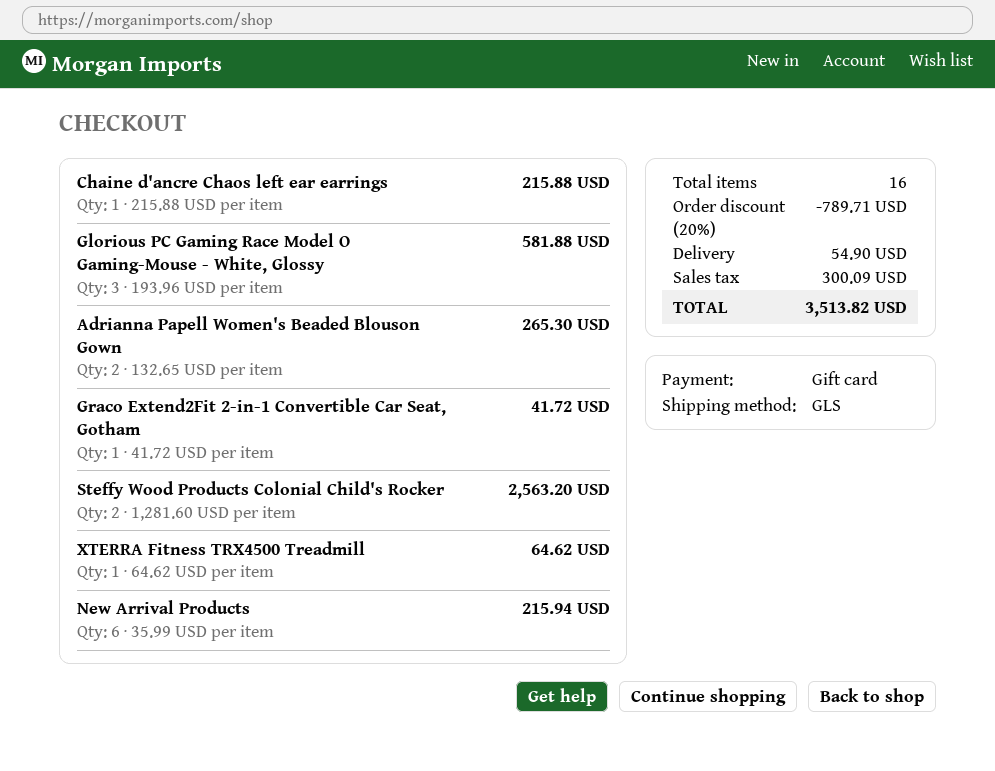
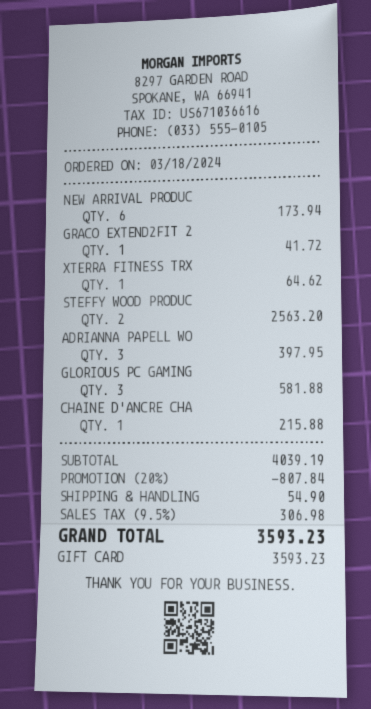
Adrianna Papell Women's Beaded Blouson Gown: 2 for 265.30 -> 3 for 397.95
New Arrival Products: 6 for 215.94 -> 6 for 173.94
discount: 20% = 789.71 -> 20% = 807.84
tax: 300.09 -> 306.98
total: 3513.82 -> 3593.23

